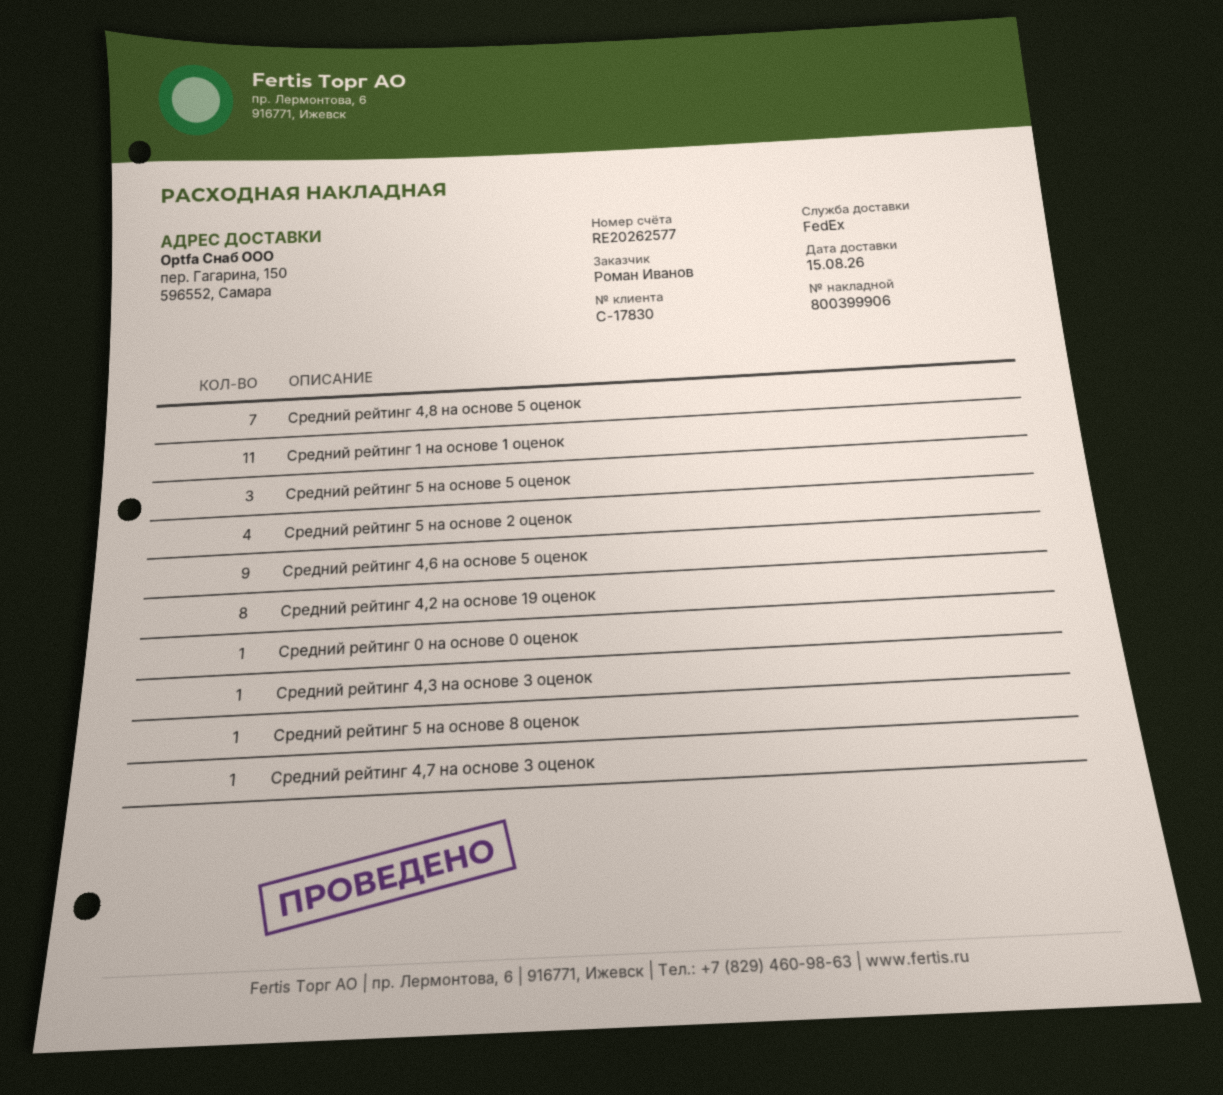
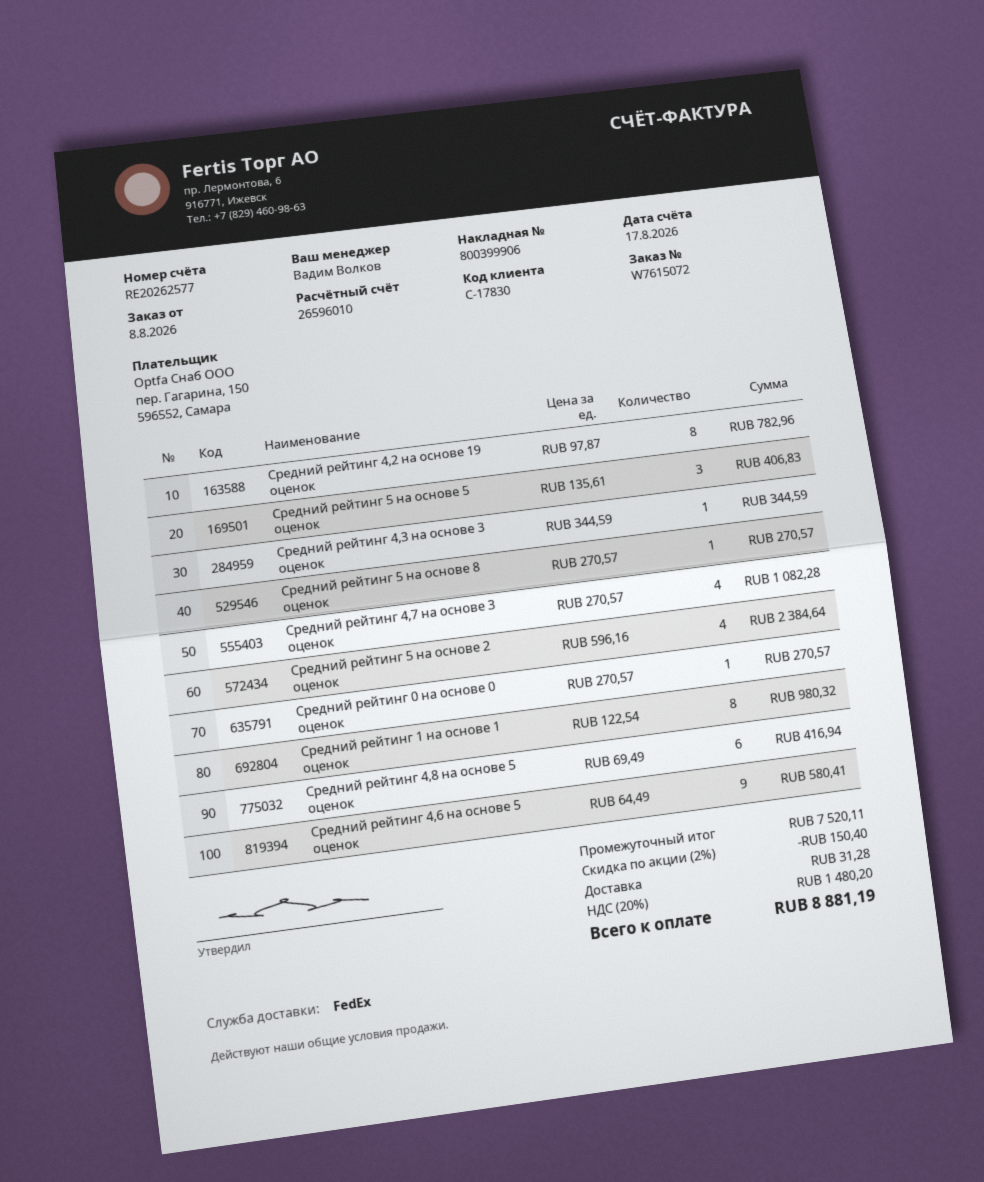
Средний рейтинг 4,8 на основе 5 оценок: 7 -> 6
Средний рейтинг 1 на основе 1 оценок: 11 -> 8
Средний рейтинг 4,7 на основе 3 оценок: 1 -> 4

